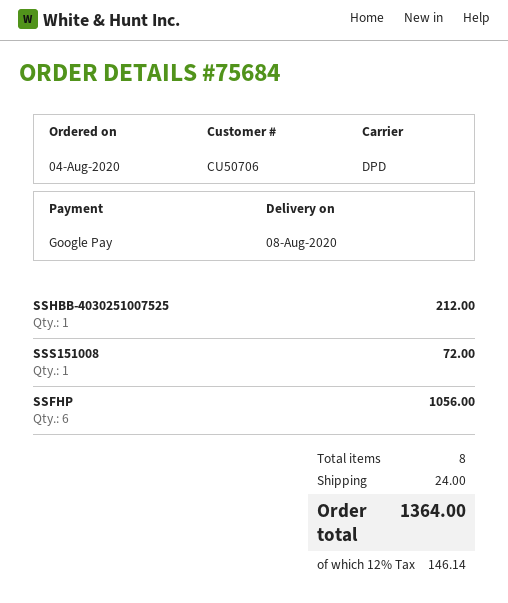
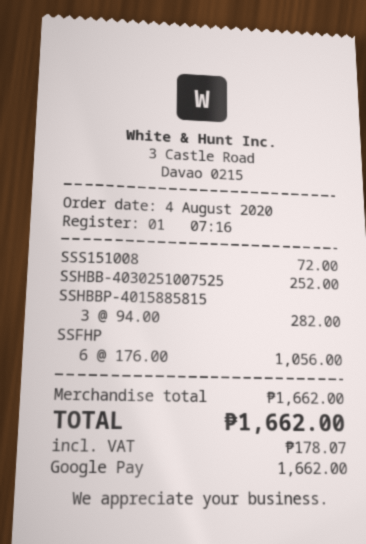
SSHBB-4030251007525: 1 for 212.00 -> 1 for 252.00
SSHBBP-4015885815: none -> 3 for 282.00
shipping: 24.00 -> none
tax: 146.14 -> 178.07
total: 1364.00 -> 1662.00

